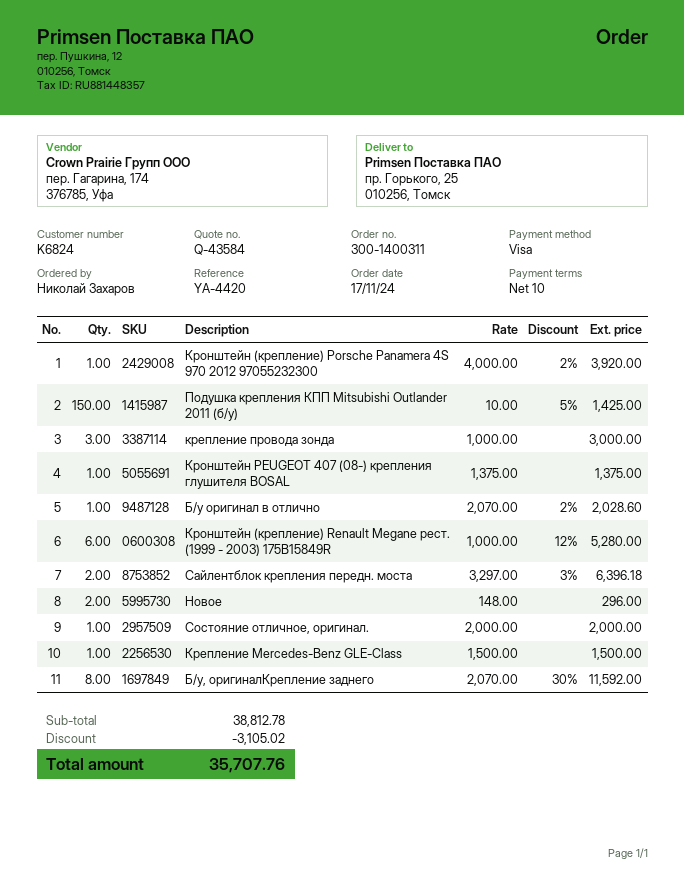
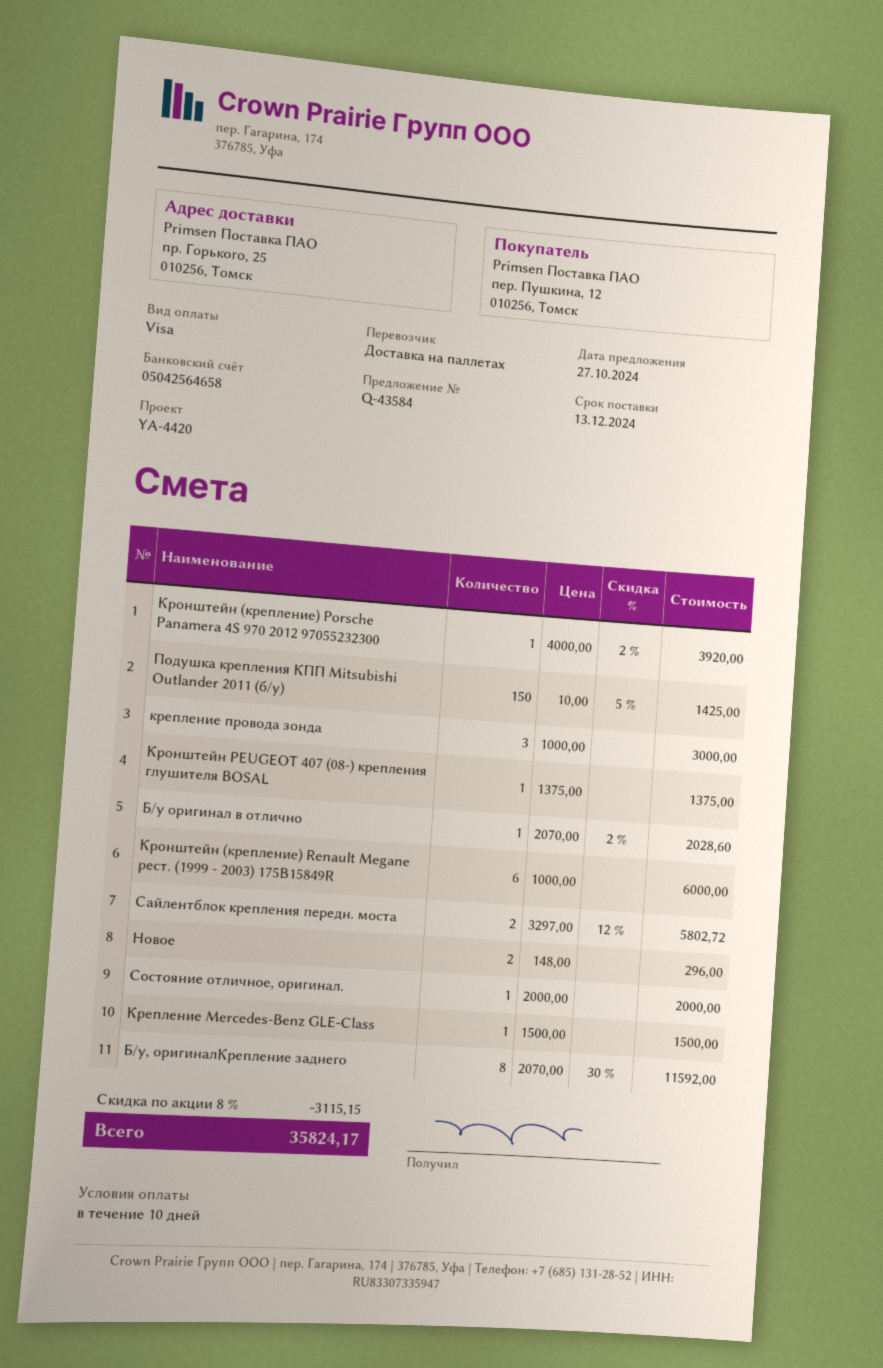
Кронштейн (крепление) Renault Megane рест. (1999 - 2003) 175B15849R: 6 x 1000.00 - 12% = 5280.00 -> 6 x 1000.00 = 6000.00
Сайлентблок крепления передн. моста: 2 x 3297.00 - 3% = 6396.18 -> 2 x 3297.00 - 12% = 5802.72
discount: 3105.02 -> 3115.15
total: 35707.76 -> 35824.17

